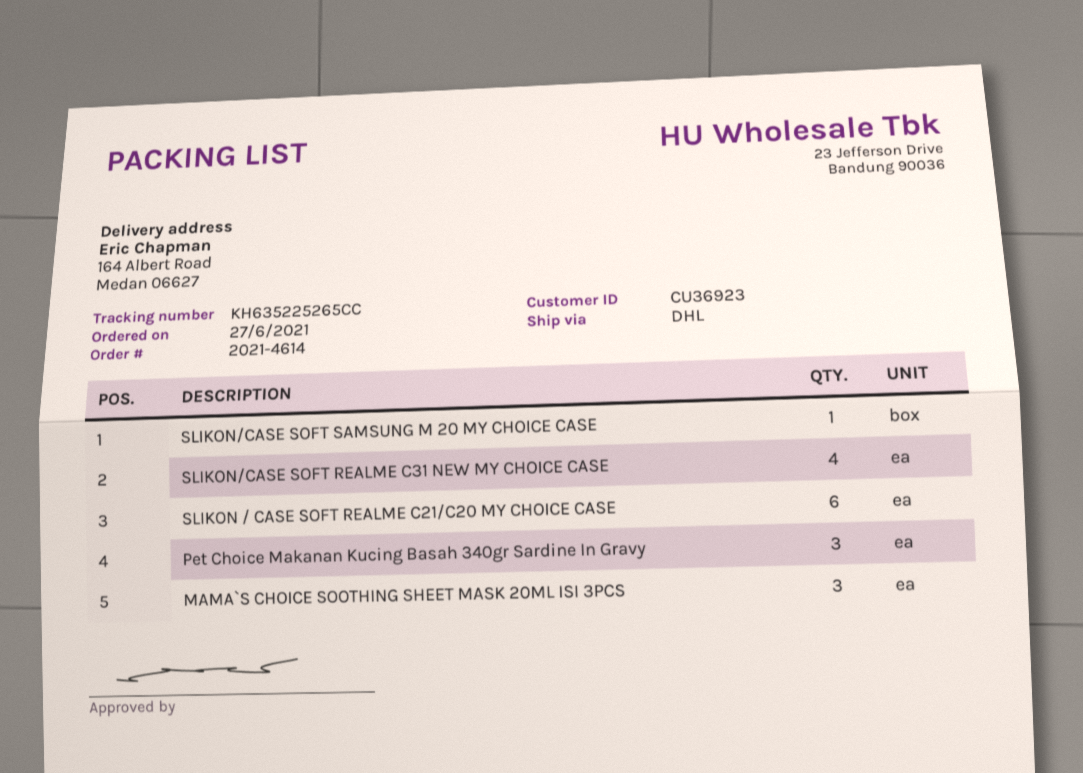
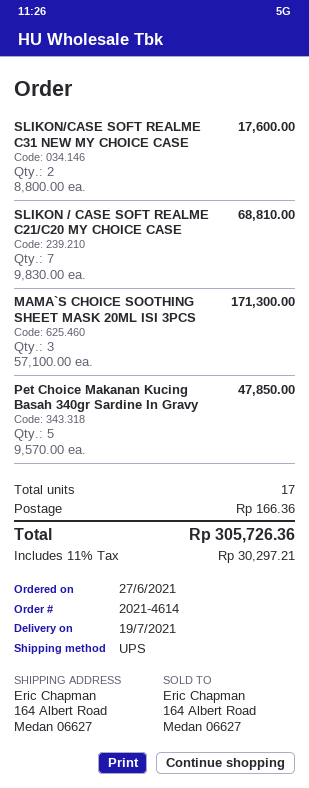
shipping method: DHL -> UPS
SLIKON/CASE SOFT SAMSUNG M 20 MY CHOICE CASE: 1 -> none
SLIKON/CASE SOFT REALME C31 NEW MY CHOICE CASE: 4 -> 2
SLIKON / CASE SOFT REALME C21/C20 MY CHOICE CASE: 6 -> 7
Pet Choice Makanan Kucing Basah 340gr Sardine In Gravy: 3 -> 5

